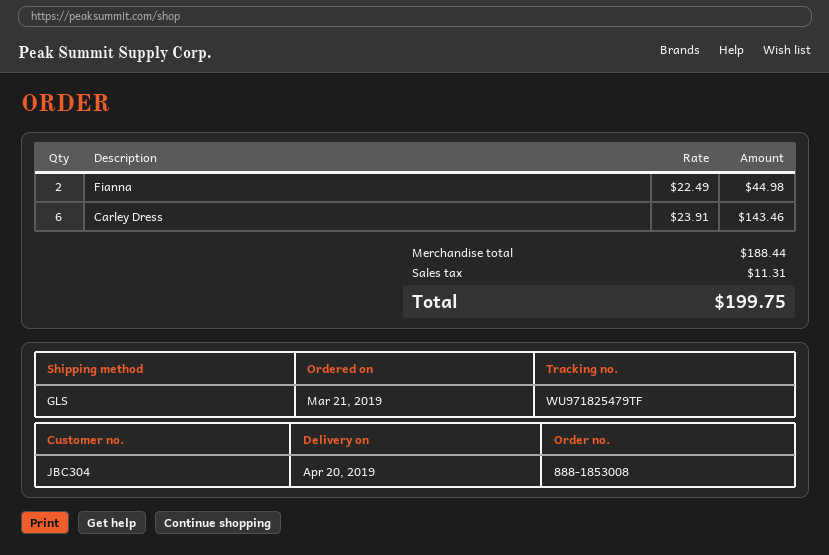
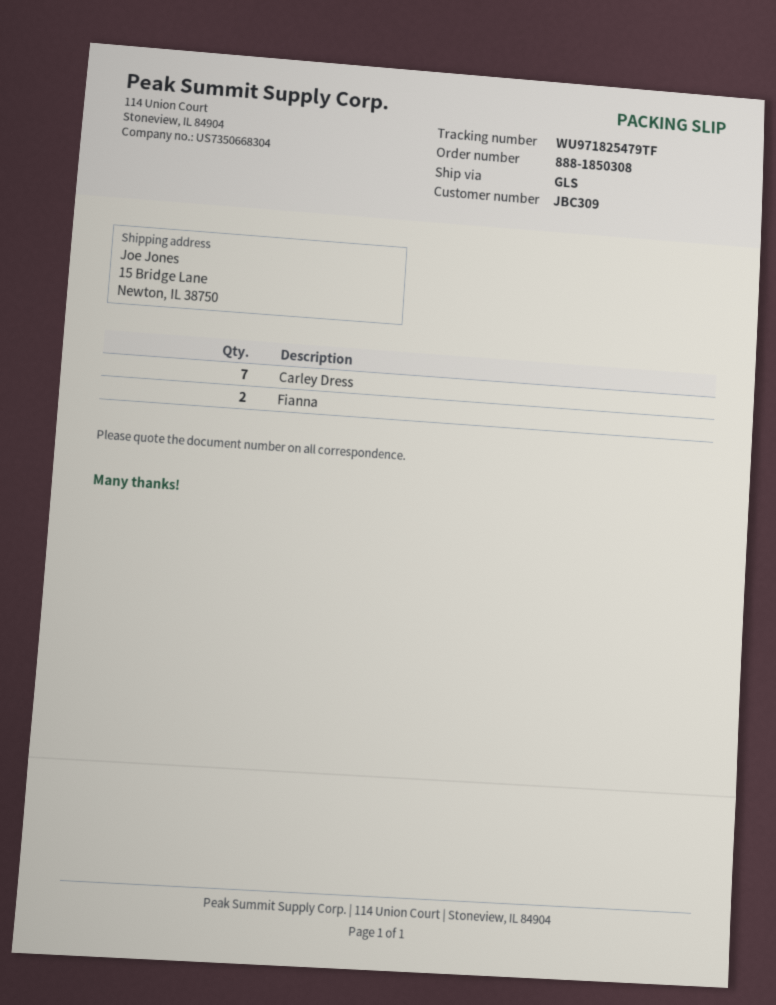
order number: 888-1853008 -> 888-1850308
customer number: JBC304 -> JBC309
Carley Dress: 6 -> 7

